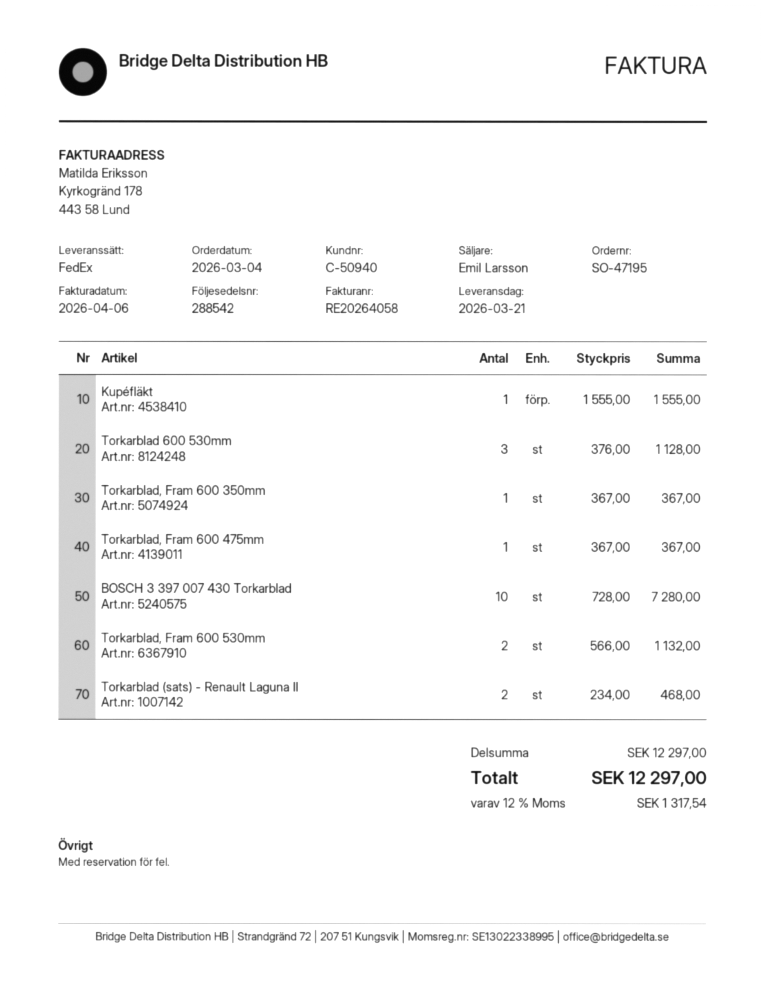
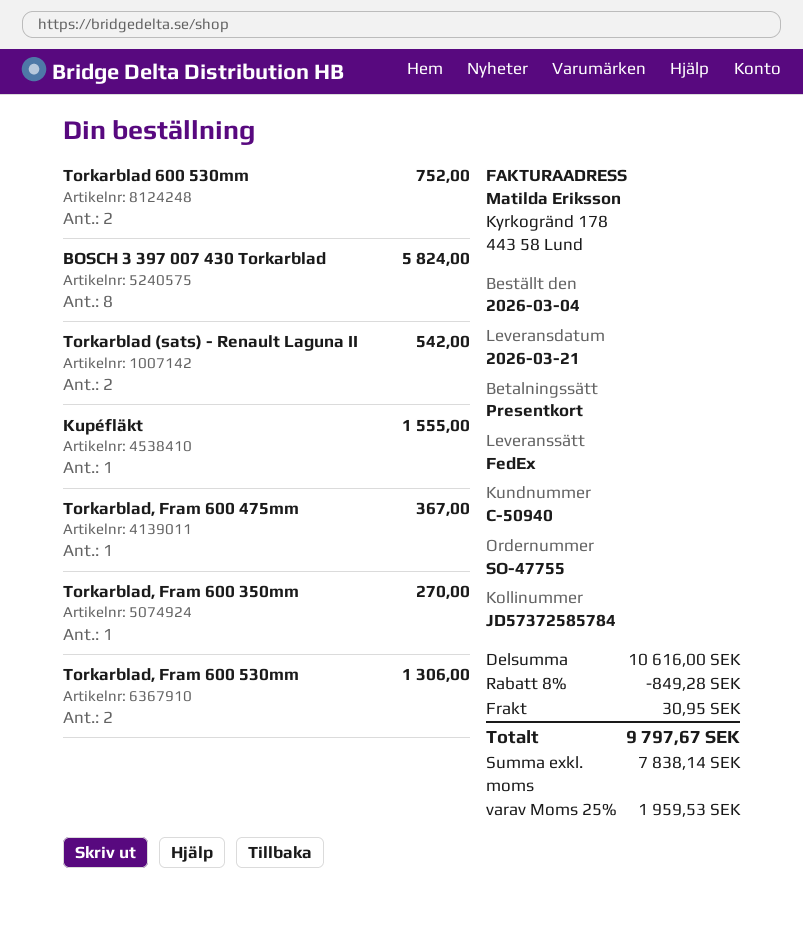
order number: SO-47195 -> SO-47755
Torkarblad 600 530mm: 3 for 1128.00 -> 2 for 752.00
Torkarblad, Fram 600 350mm: 1 for 367.00 -> 1 for 270.00
BOSCH 3 397 007 430 Torkarblad: 10 for 7280.00 -> 8 for 5824.00
Torkarblad, Fram 600 530mm: 2 for 1132.00 -> 2 for 1306.00
Torkarblad (sats) - Renault Laguna II: 2 for 468.00 -> 2 for 542.00
subtotal: 12297.00 -> 10616.00
discount: none -> 8% = 849.28
shipping: none -> 30.95
tax: 12% = 1317.54 -> 25% = 1959.53
total: 12297.00 -> 9797.67

